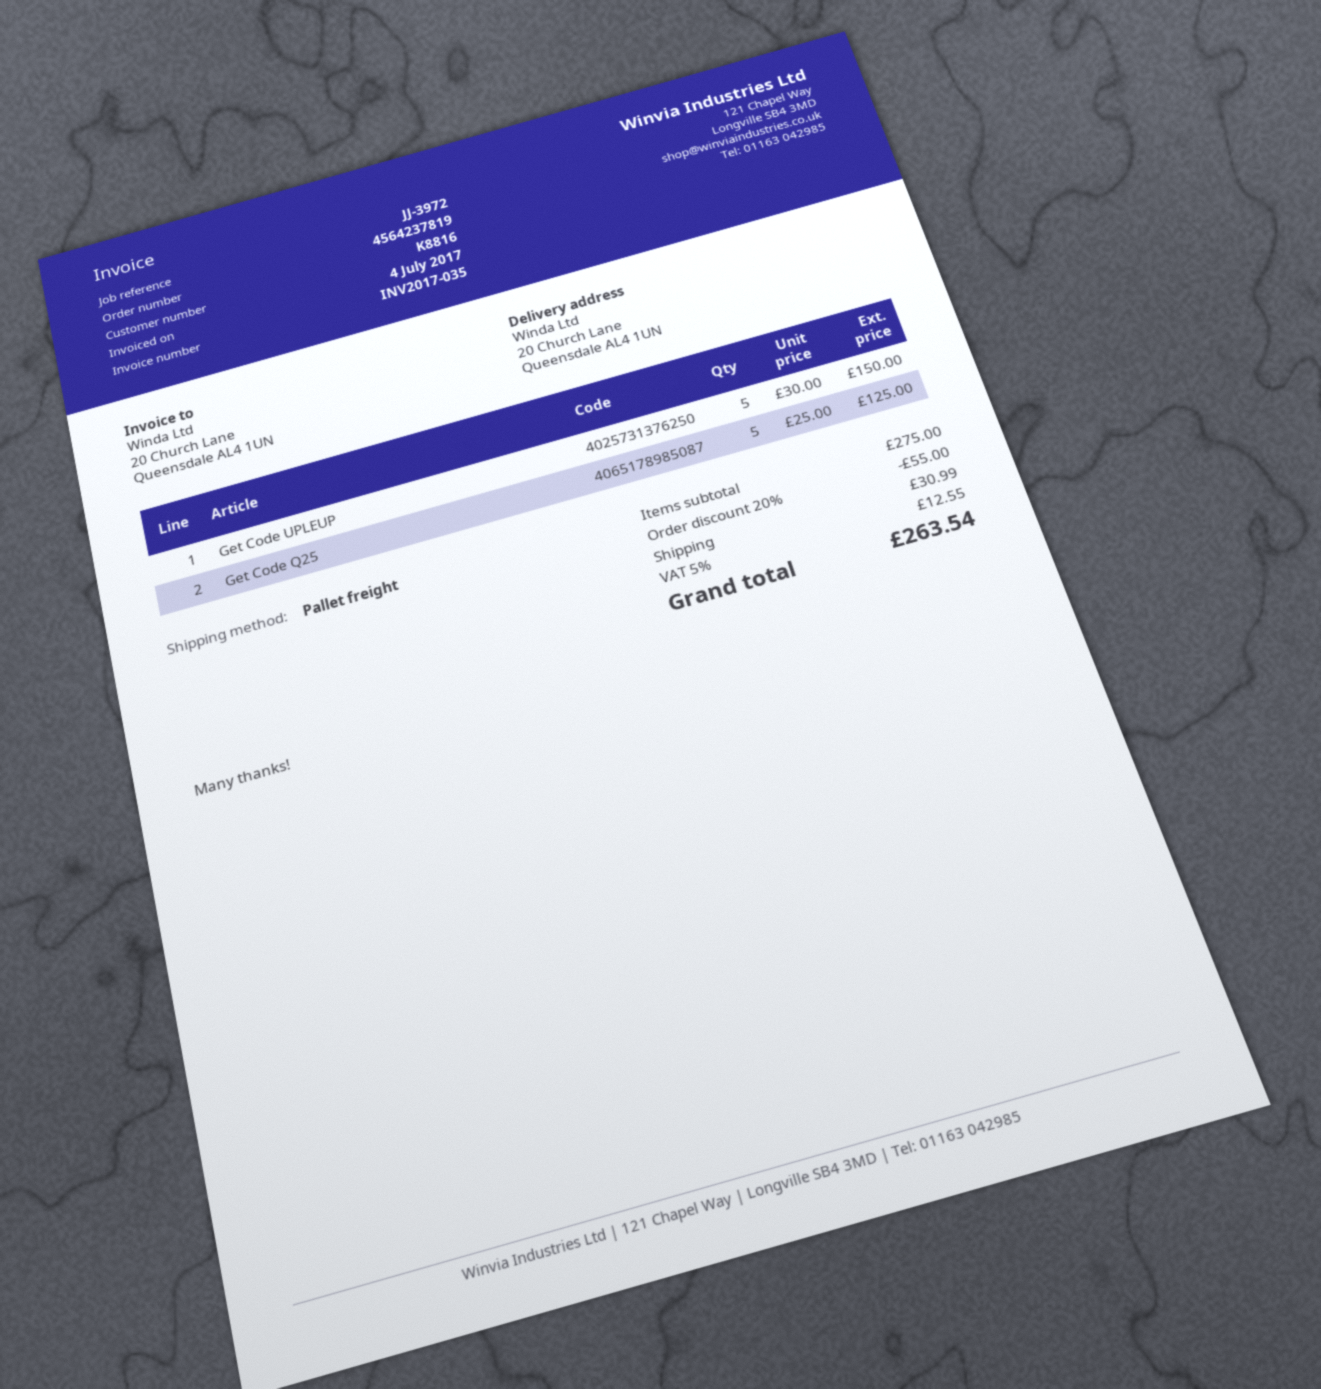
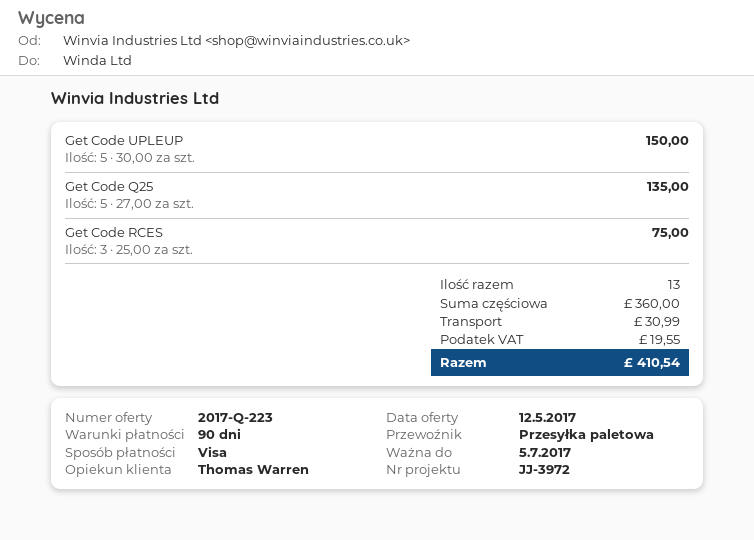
Get Code Q25: 5 x 25.00 = 125.00 -> 5 x 27.00 = 135.00
Get Code RCES: none -> 3 x 25.00 = 75.00
subtotal: 275.00 -> 360.00
discount: 20% = 55.00 -> none
tax: 12.55 -> 19.55
total: 263.54 -> 410.54

